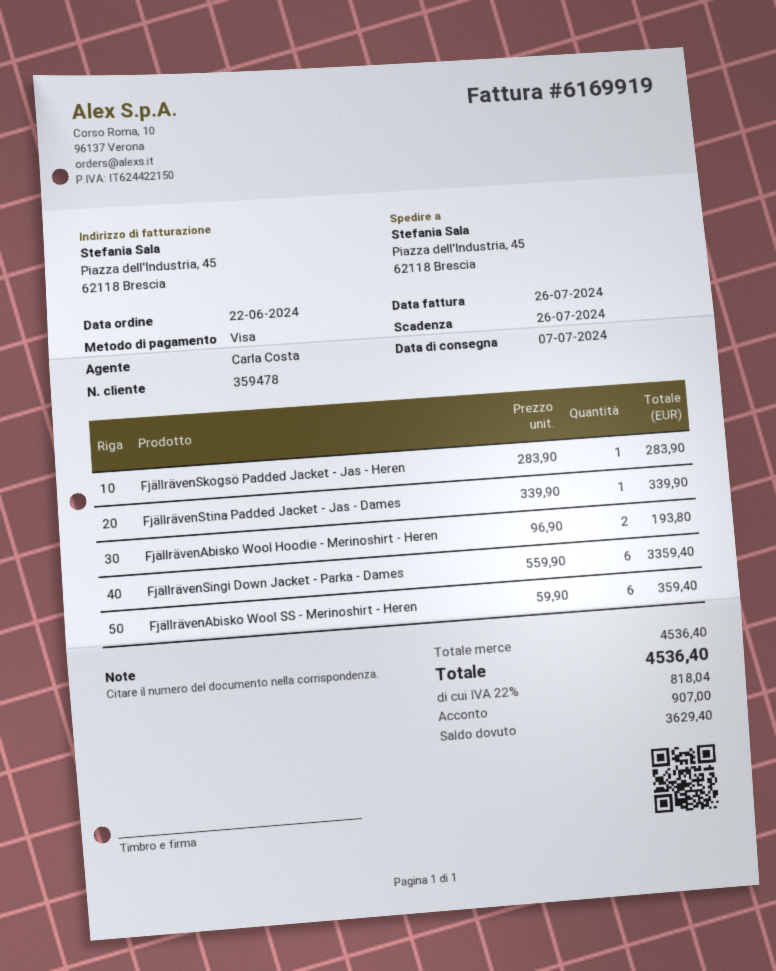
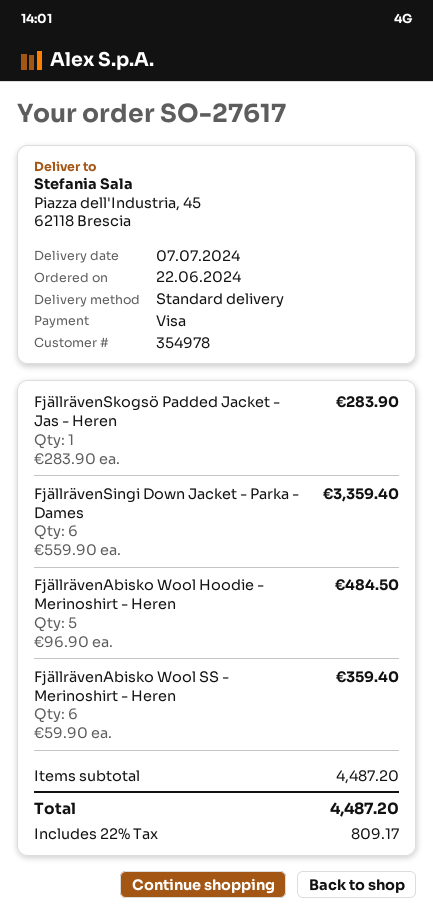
customer number: 359478 -> 354978
FjällrävenStina Padded Jacket - Jas - Dames: 1 x 339.90 = 339.90 -> none
FjällrävenAbisko Wool Hoodie - Merinoshirt - Heren: 2 x 96.90 = 193.80 -> 5 x 96.90 = 484.50
subtotal: 4536.40 -> 4487.20
tax: 22% = 818.04 -> 22% = 809.17
total: 4536.40 -> 4487.20

